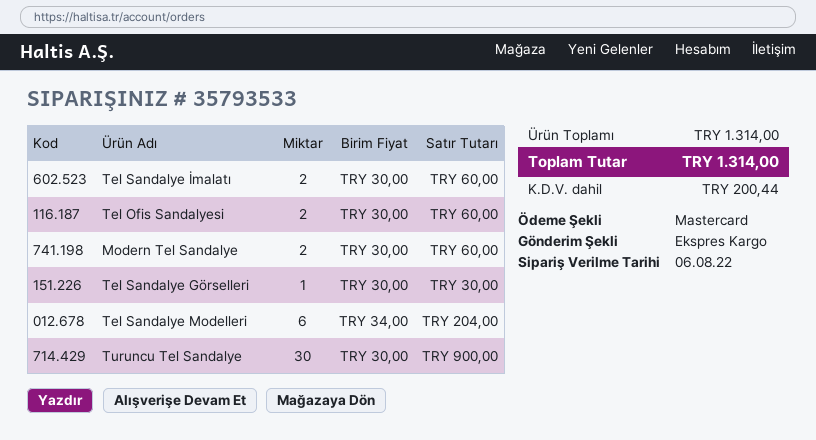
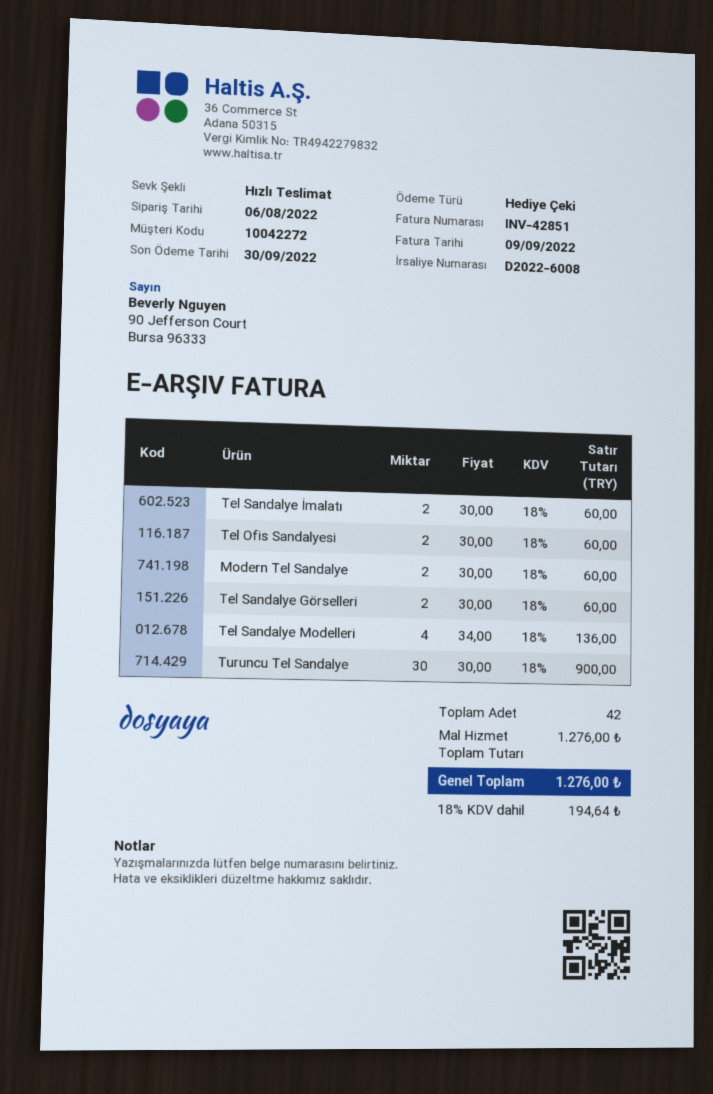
payment method: Mastercard -> gift card
Tel Sandalye Görselleri: 1 x 30.00 = 30.00 -> 2 x 30.00 = 60.00
Tel Sandalye Modelleri: 6 x 34.00 = 204.00 -> 4 x 34.00 = 136.00
subtotal: 1314.00 -> 1276.00
tax: 200.44 -> 194.64
total: 1314.00 -> 1276.00

